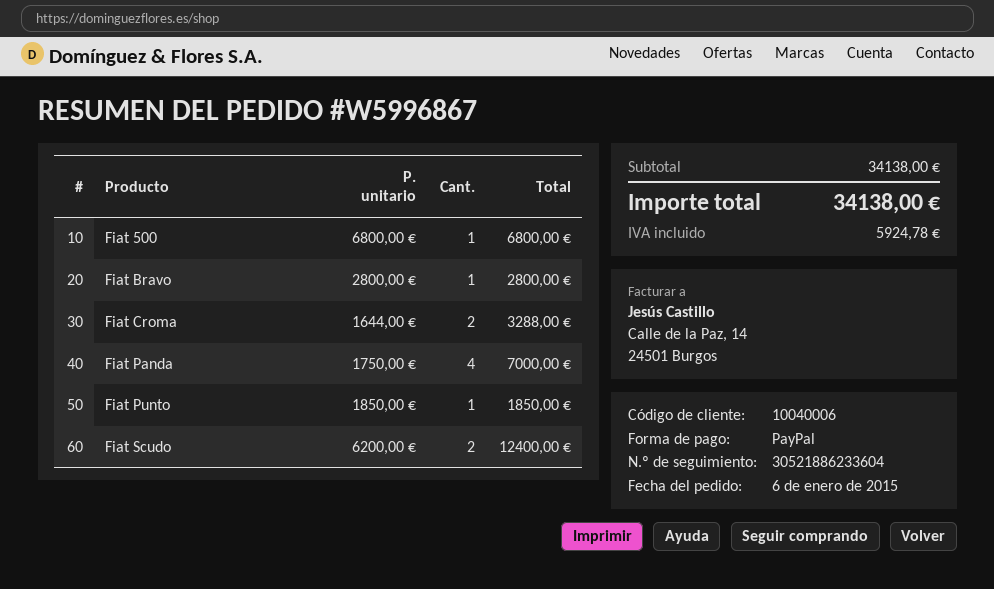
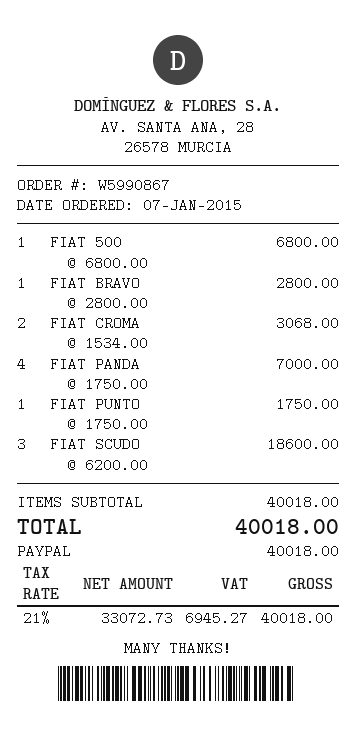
order number: W5996867 -> W5990867
order date: 2015-01-06 -> 2015-01-07
Fiat Croma: 2 x 1644.00 = 3288.00 -> 2 x 1534.00 = 3068.00
Fiat Punto: 1 x 1850.00 = 1850.00 -> 1 x 1750.00 = 1750.00
Fiat Scudo: 2 x 6200.00 = 12400.00 -> 3 x 6200.00 = 18600.00
subtotal: 34138.00 -> 40018.00
tax: 5924.78 -> 6945.27
total: 34138.00 -> 40018.00

